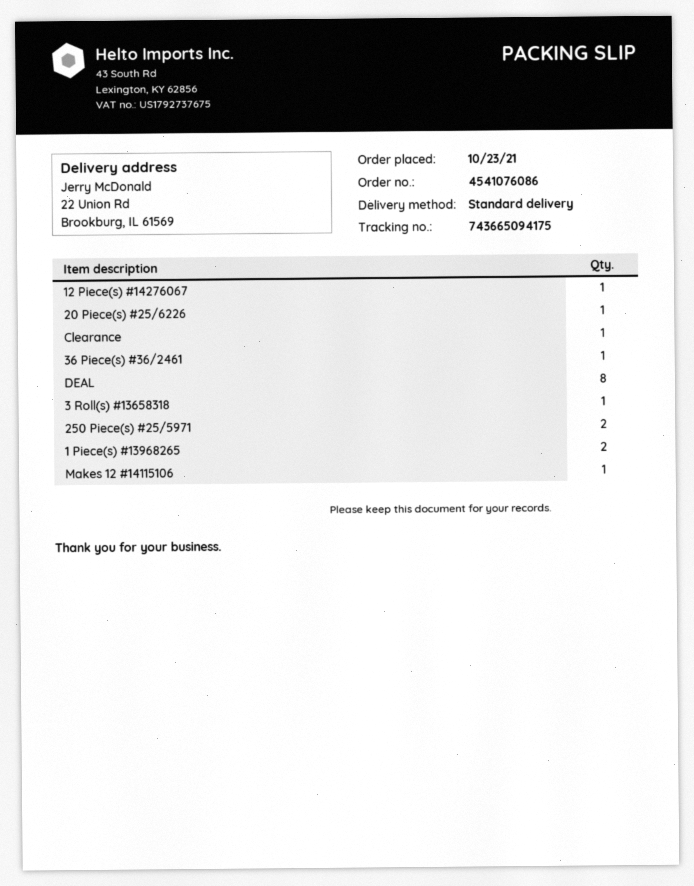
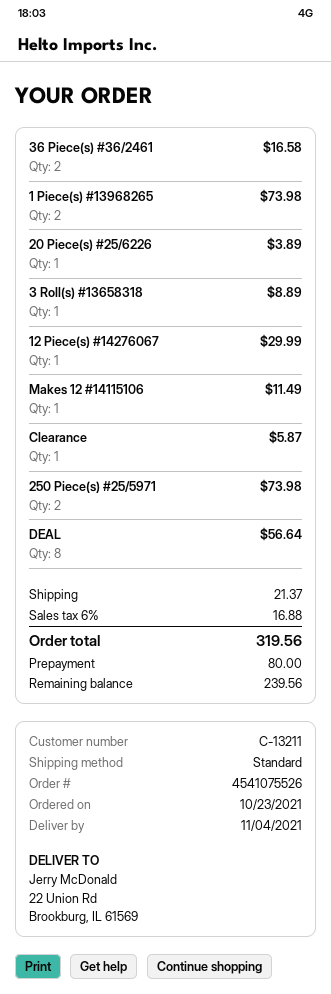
order number: 4541076086 -> 4541075526
36 Piece(s) #36/2461: 1 -> 2

